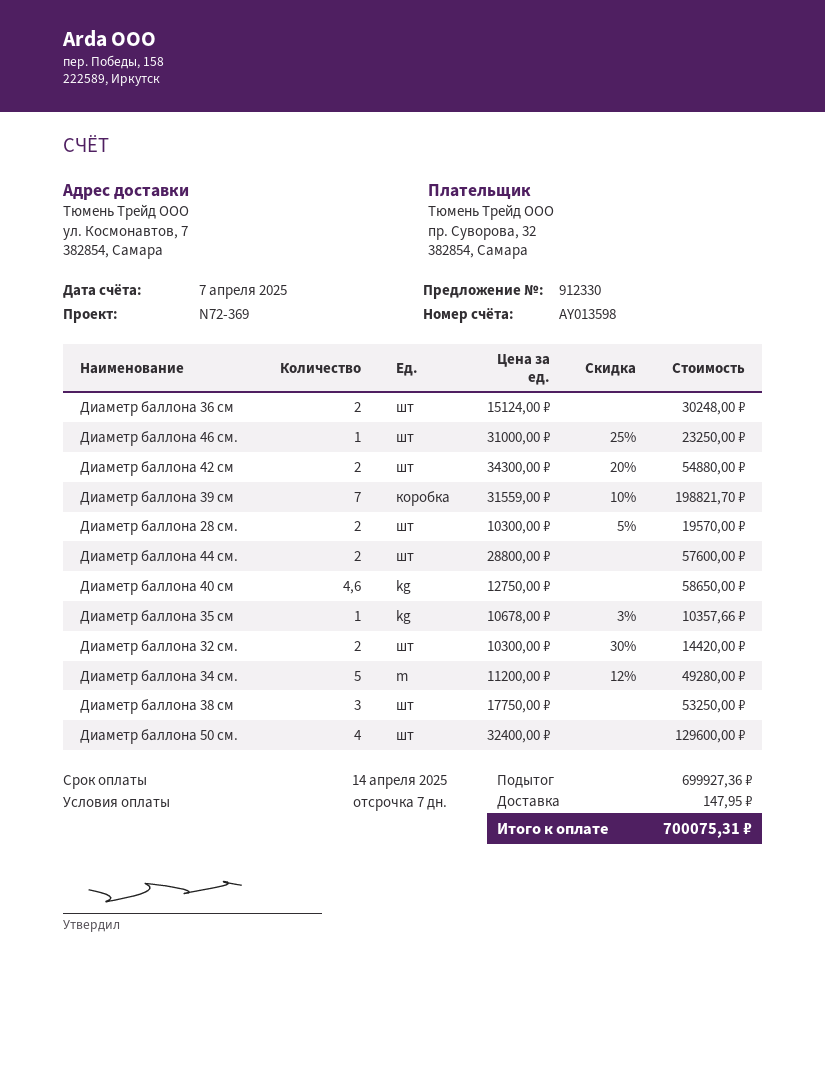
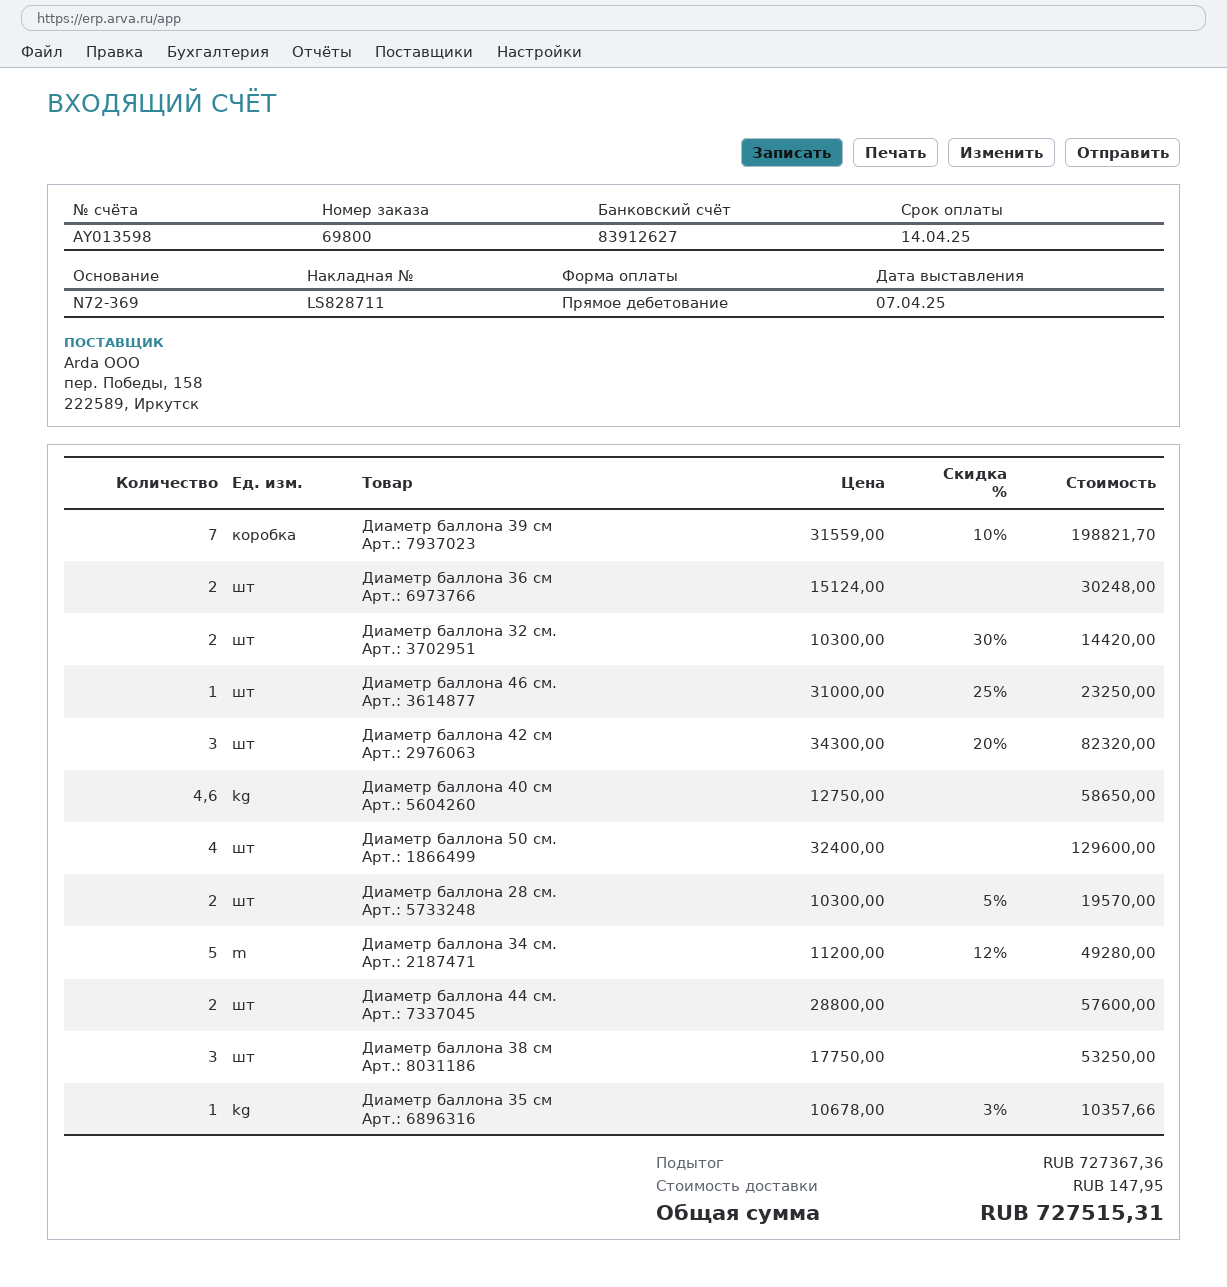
Диаметр баллона 42 см: 2 x 34300.00 - 20% = 54880.00 -> 3 x 34300.00 - 20% = 82320.00
subtotal: 699927.36 -> 727367.36
total: 700075.31 -> 727515.31

